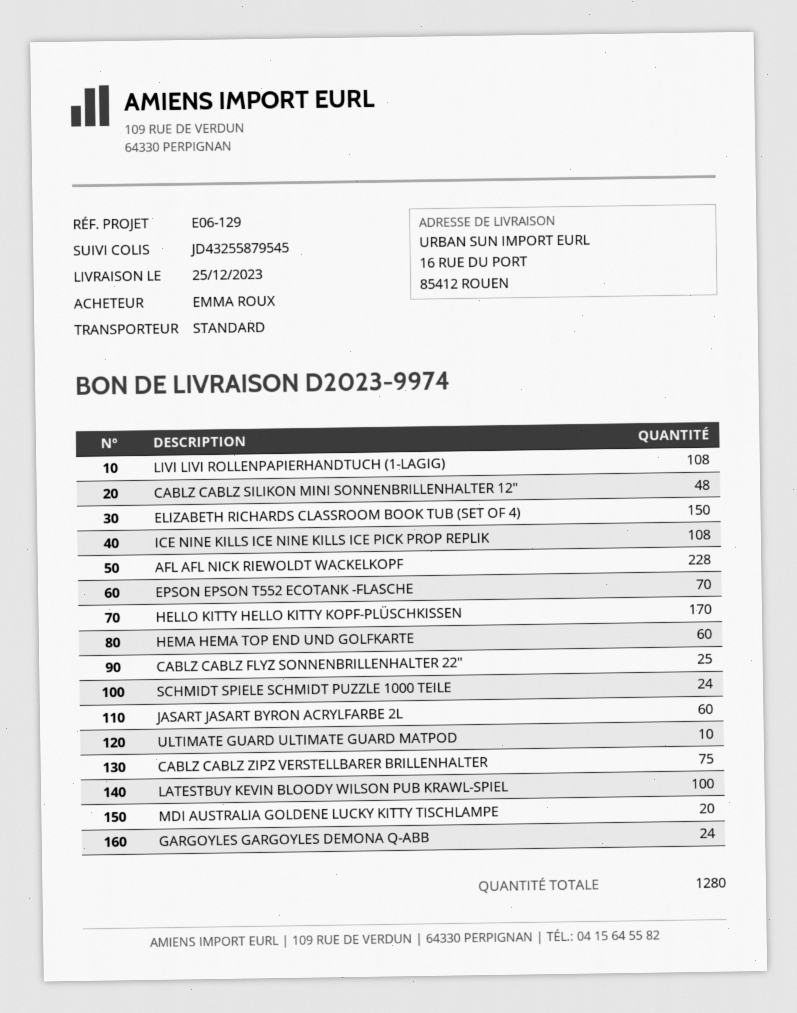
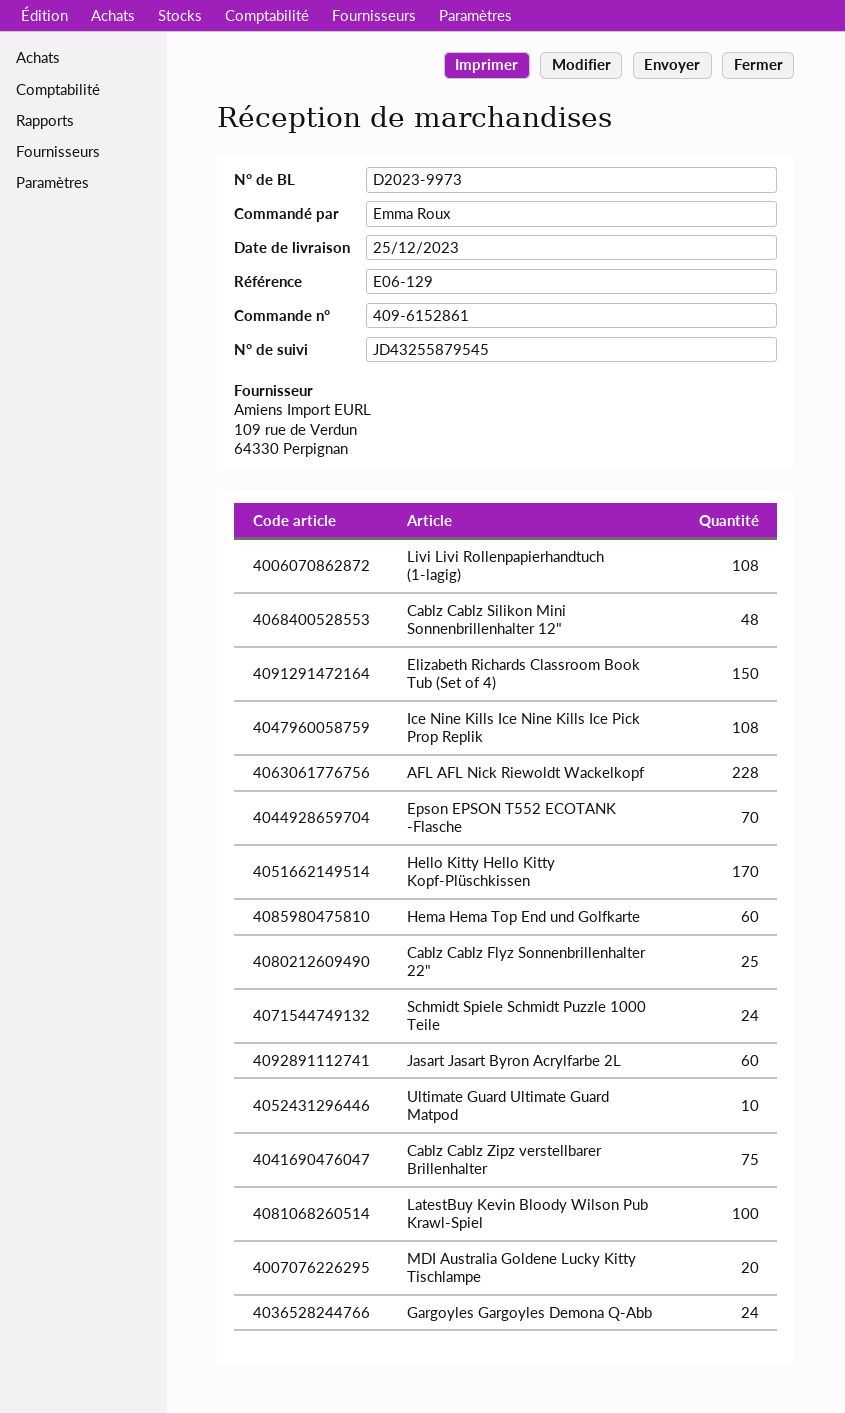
delivery note number: D2023-9974 -> D2023-9973

